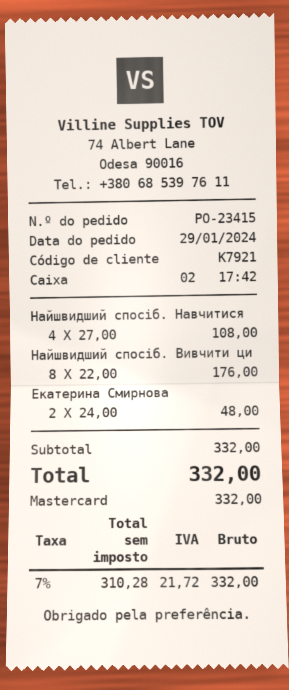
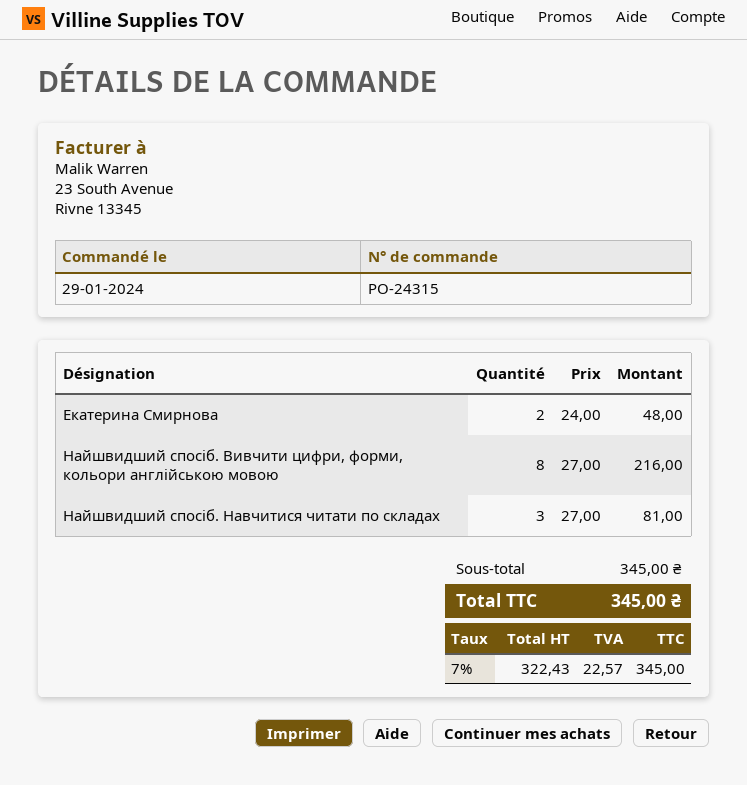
order number: PO-23415 -> PO-24315
Найшвидший спосіб. Навчитися: 4 x 27.00 = 108.00 -> 3 x 27.00 = 81.00
Найшвидший спосіб. Вивчити ци: 8 x 22.00 = 176.00 -> 8 x 27.00 = 216.00
subtotal: 332.00 -> 345.00
net: 310.28 -> 322.43
tax: 7% = 21.72 -> 7% = 22.57
total: 332.00 -> 345.00

